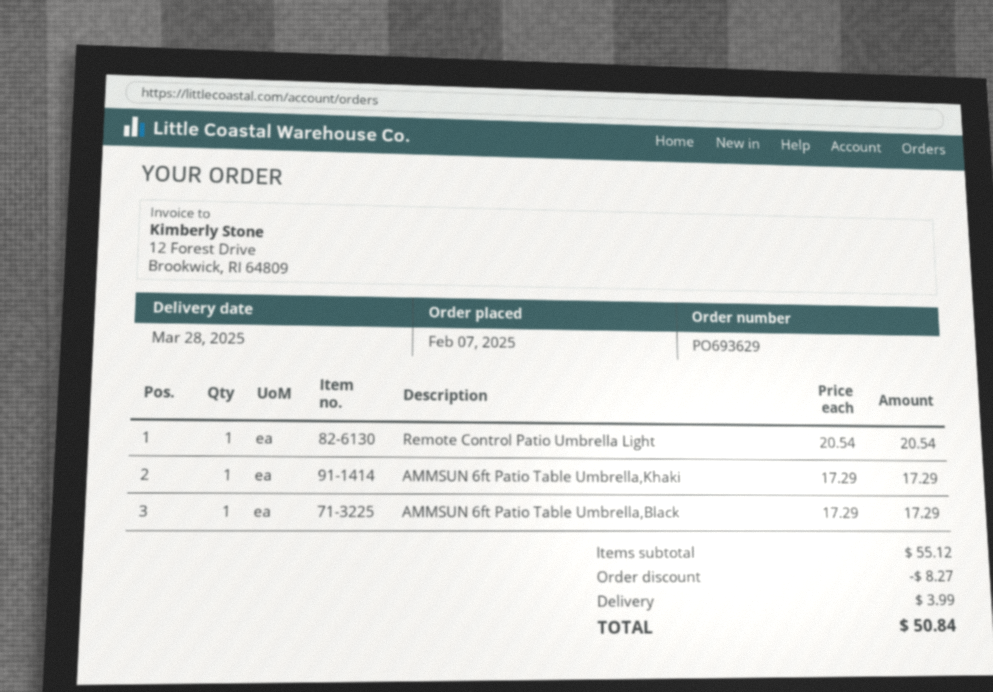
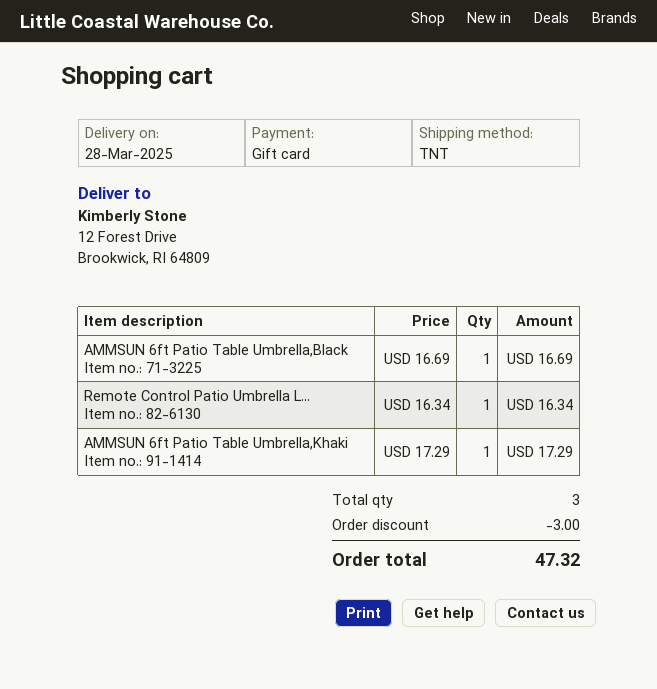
Remote Control Patio Umbrella Light: 1 x 20.54 = 20.54 -> 1 x 16.34 = 16.34
AMMSUN 6ft Patio Table Umbrella,Black: 1 x 17.29 = 17.29 -> 1 x 16.69 = 16.69
discount: 8.27 -> 3.00
shipping: 3.99 -> none
total: 50.84 -> 47.32

